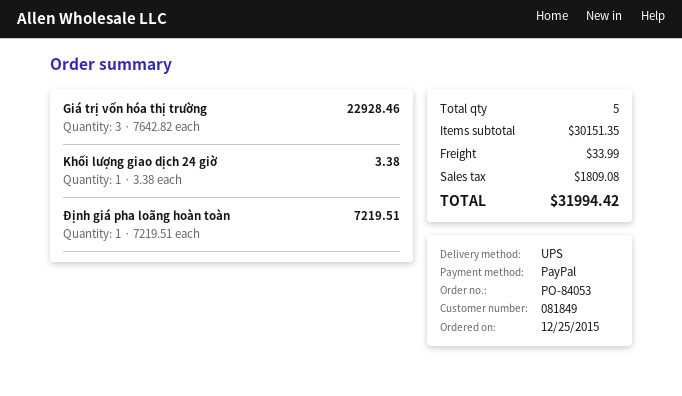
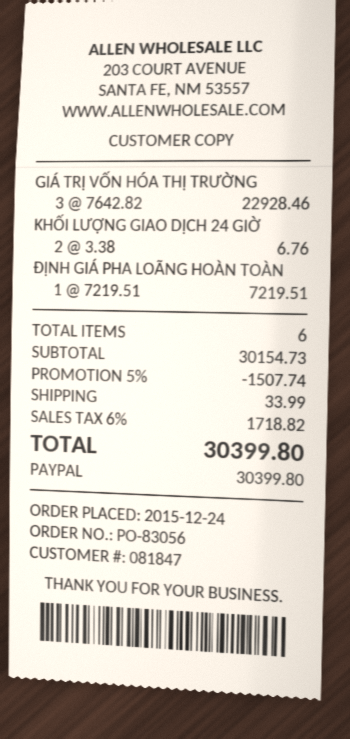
order number: PO-84053 -> PO-83056
order date: 2015-12-25 -> 2015-12-24
customer number: 081849 -> 081847
Khối lượng giao dịch 24 giờ: 1 x 3.38 = 3.38 -> 2 x 3.38 = 6.76
total quantity: 5 -> 6
subtotal: 30151.35 -> 30154.73
discount: none -> 5% = 1507.74
tax: 1809.08 -> 1718.82
total: 31994.42 -> 30399.80

